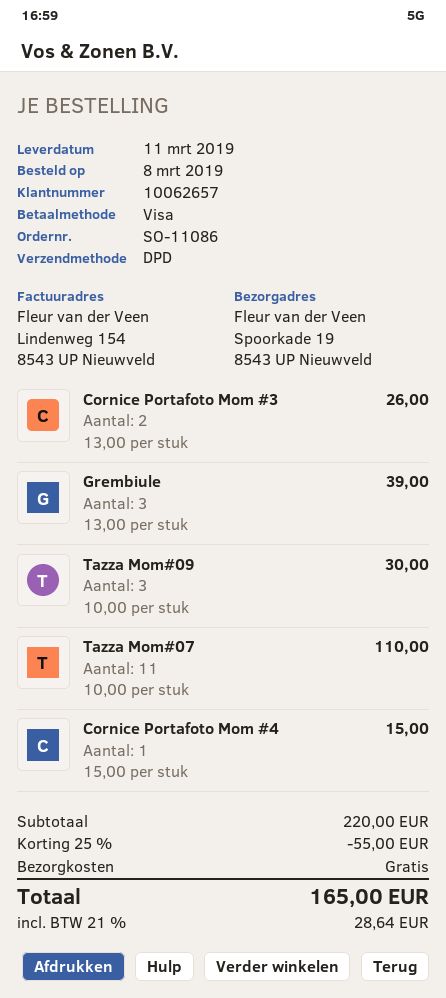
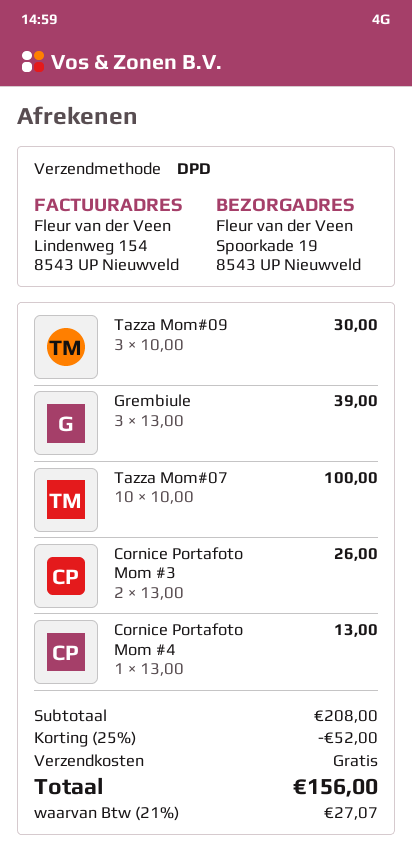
Tazza Mom#07: 11 x 10.00 = 110.00 -> 10 x 10.00 = 100.00
Cornice Portafoto Mom #4: 1 x 15.00 = 15.00 -> 1 x 13.00 = 13.00
subtotal: 220.00 -> 208.00
discount: 25% = 55.00 -> 25% = 52.00
tax: 21% = 28.64 -> 21% = 27.07
total: 165.00 -> 156.00

